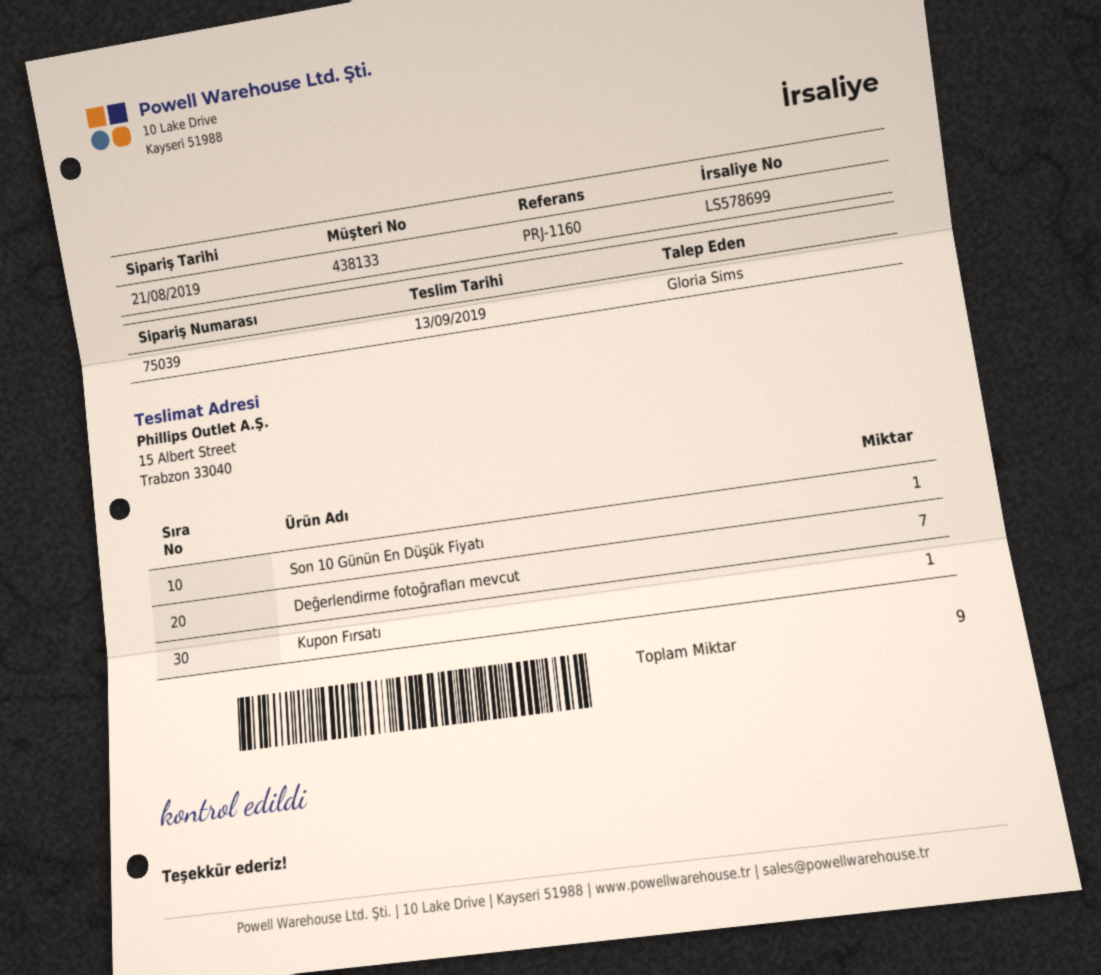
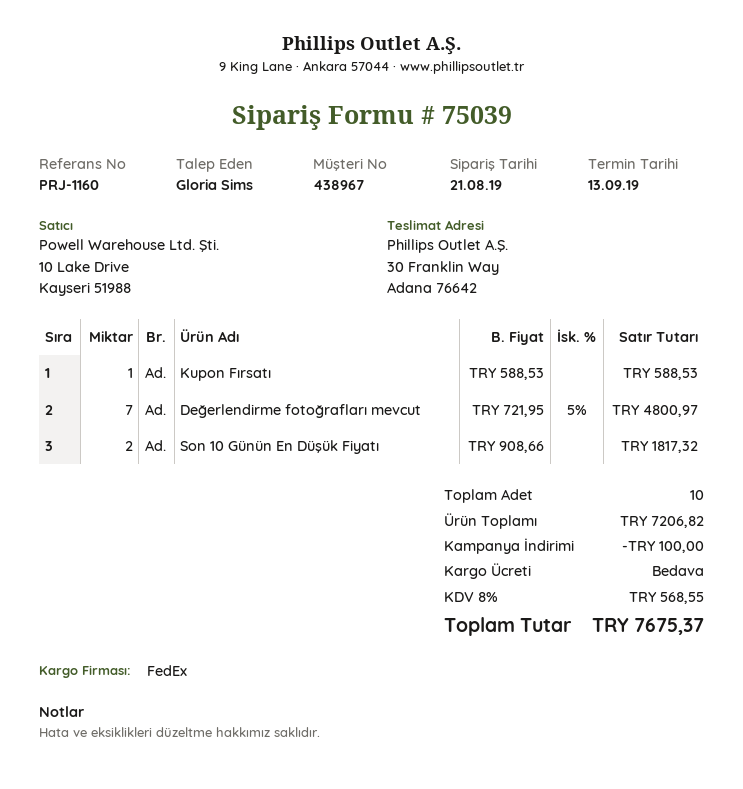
customer number: 438133 -> 438967
ship to: 15 Albert Street, Trabzon 33040 -> 30 Franklin Way, Adana 76642
Son 10 Günün En Düşük Fiyatı: 1 -> 2
total quantity: 9 -> 10

